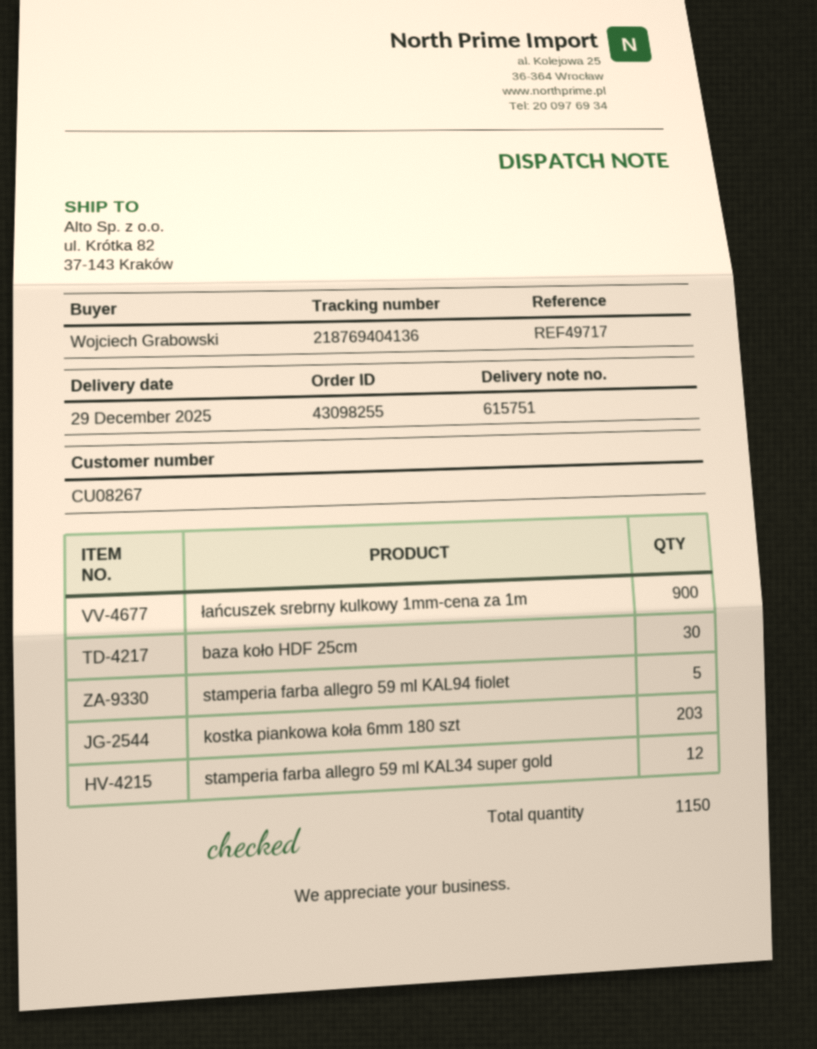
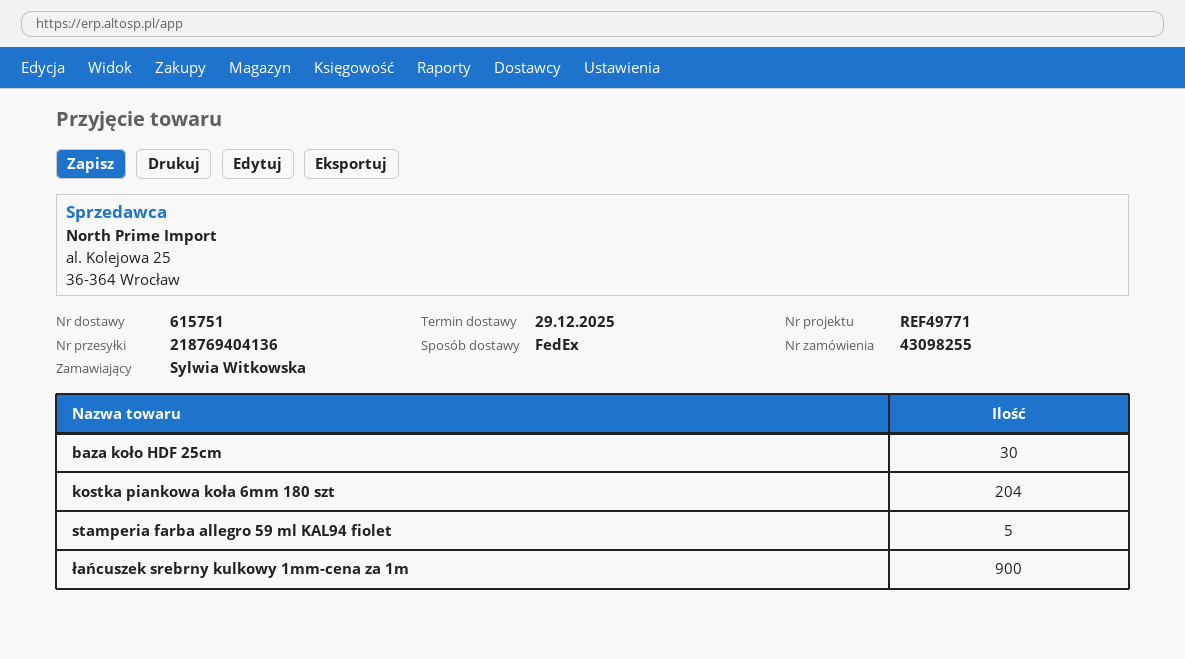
reference: REF49717 -> REF49771
ordered by: Wojciech Grabowski -> Sylwia Witkowska
kostka piankowa koła 6mm 180 szt: 203 -> 204
stamperia farba allegro 59 ml KAL34 super gold: 12 -> none

